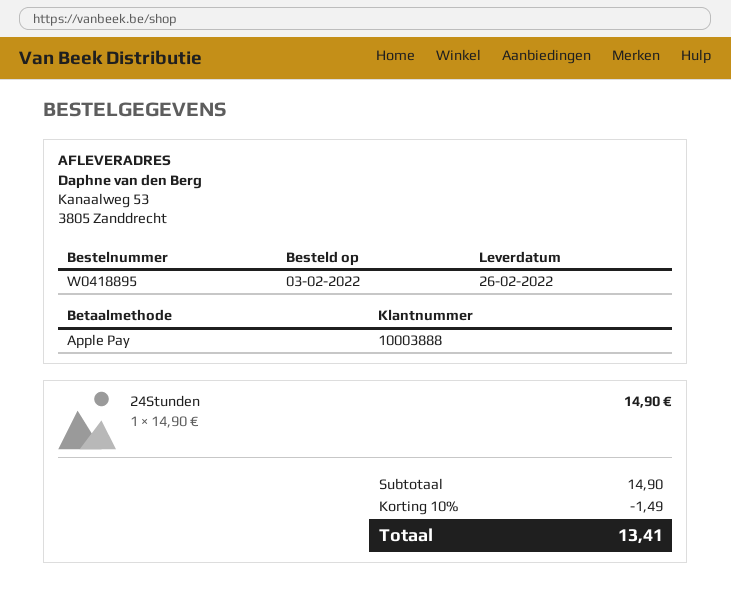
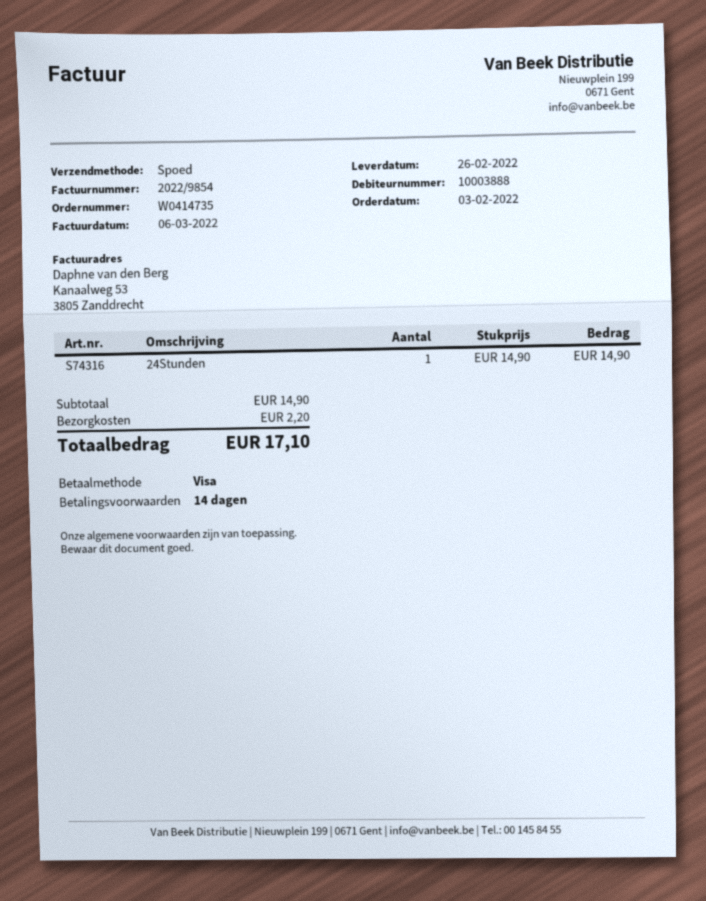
order number: W0418895 -> W0414735
payment method: Apple Pay -> Visa
discount: 10% = 1.49 -> none
shipping: none -> 2.20
total: 13.41 -> 17.10

